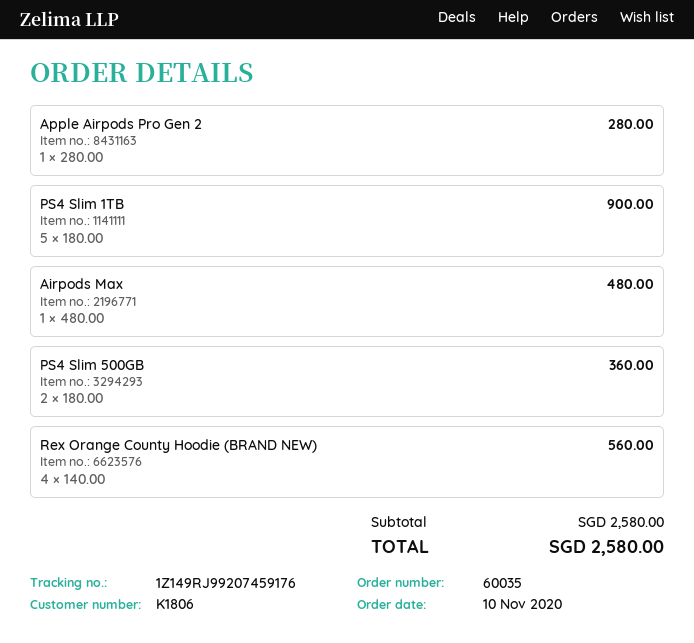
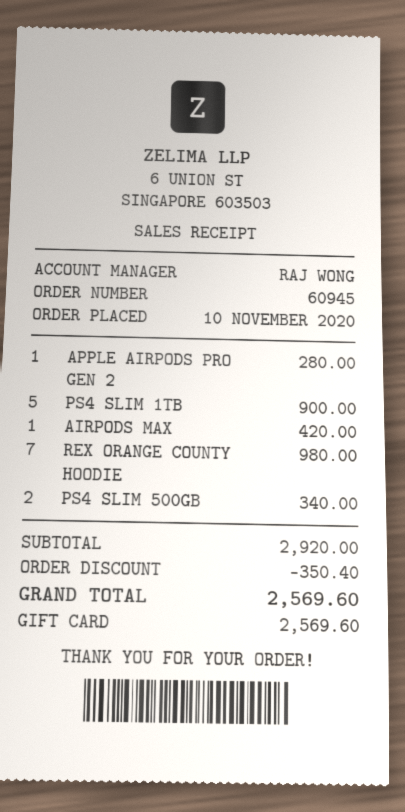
order number: 60035 -> 60945
Airpods Max: 1 for 480.00 -> 1 for 420.00
PS4 Slim 500GB: 2 for 360.00 -> 2 for 340.00
Rex Orange County Hoodie (BRAND NEW): 4 for 560.00 -> 7 for 980.00
subtotal: 2580.00 -> 2920.00
discount: none -> 350.40
total: 2580.00 -> 2569.60

